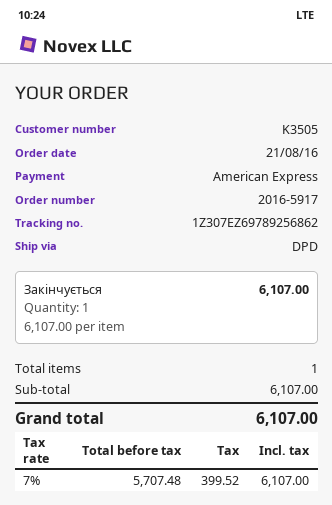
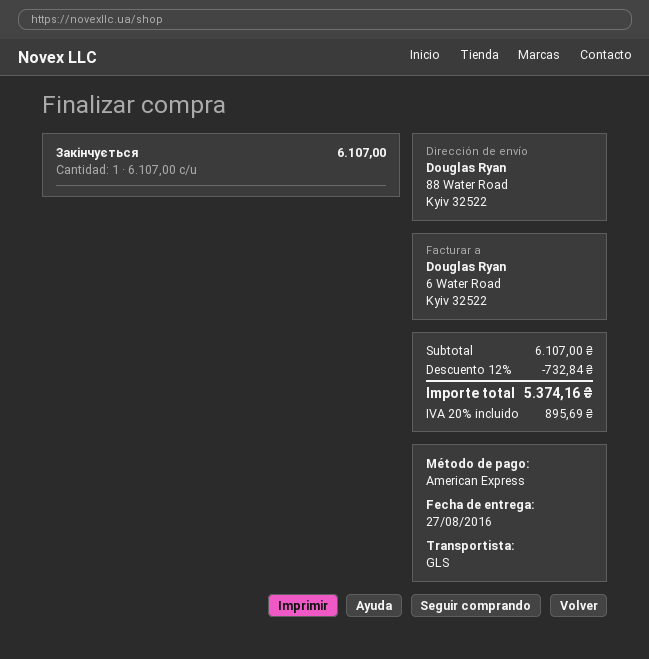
shipping method: DPD -> GLS
discount: none -> 12% = 732.84
tax: 7% = 399.52 -> 20% = 895.69
total: 6107.00 -> 5374.16

